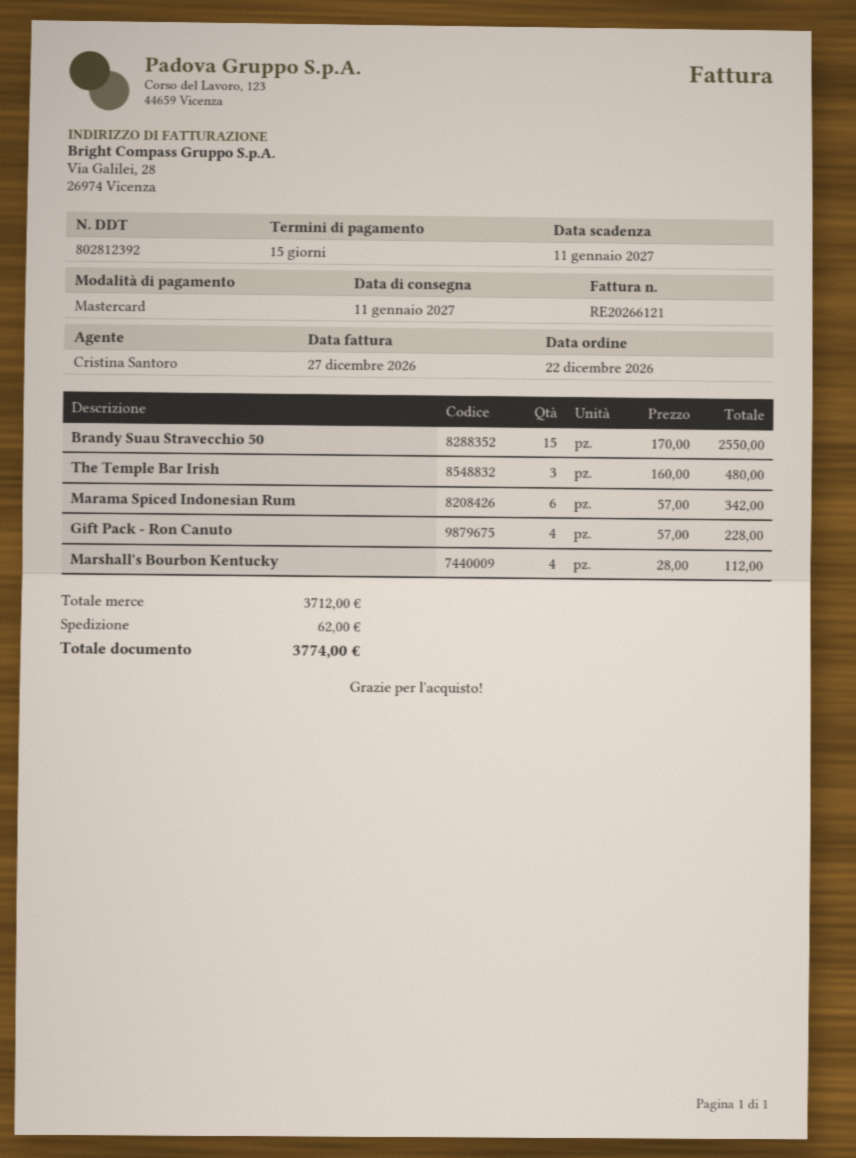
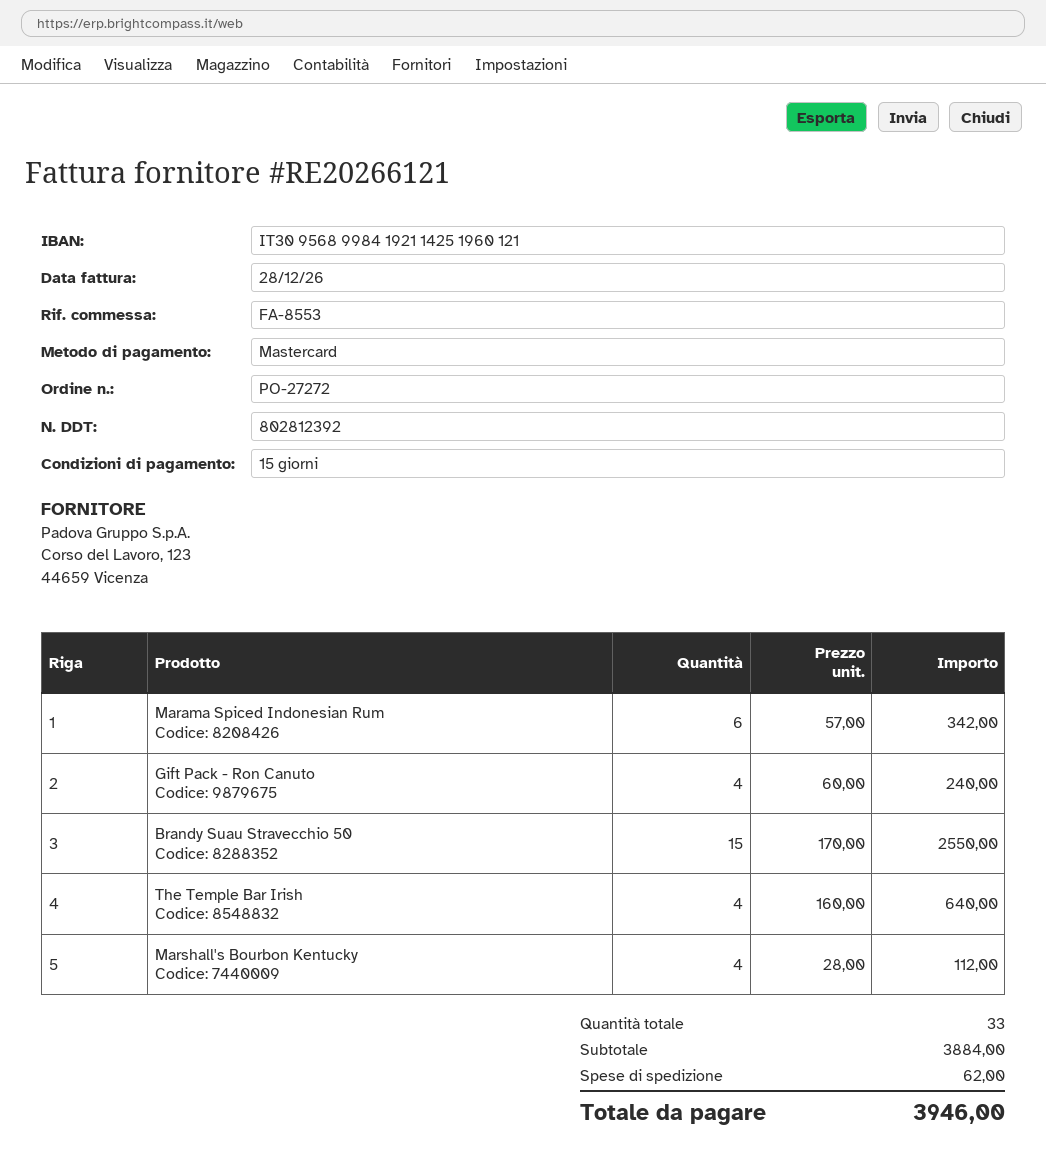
invoice date: 2026-12-27 -> 2026-12-28
The Temple Bar Irish: 3 x 160.00 = 480.00 -> 4 x 160.00 = 640.00
Gift Pack - Ron Canuto: 4 x 57.00 = 228.00 -> 4 x 60.00 = 240.00
subtotal: 3712.00 -> 3884.00
total: 3774.00 -> 3946.00

